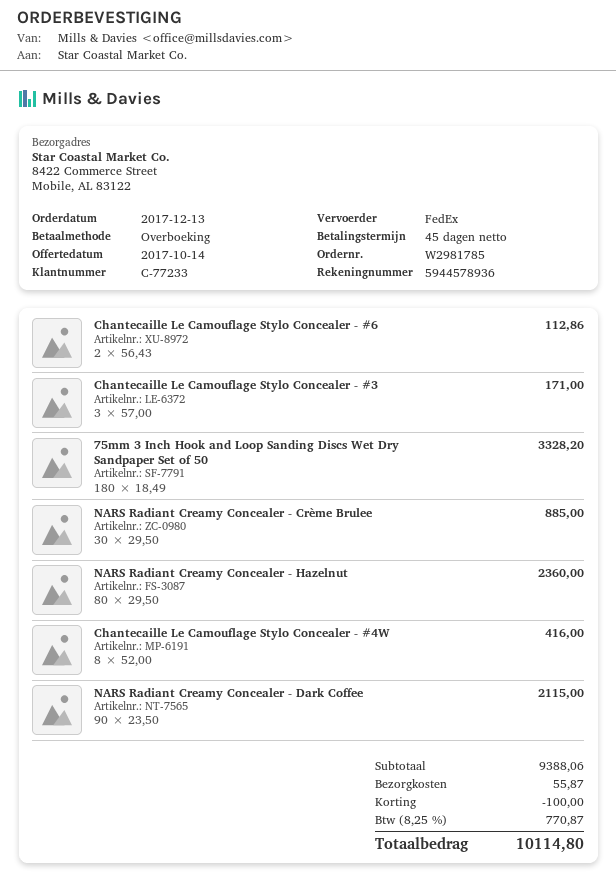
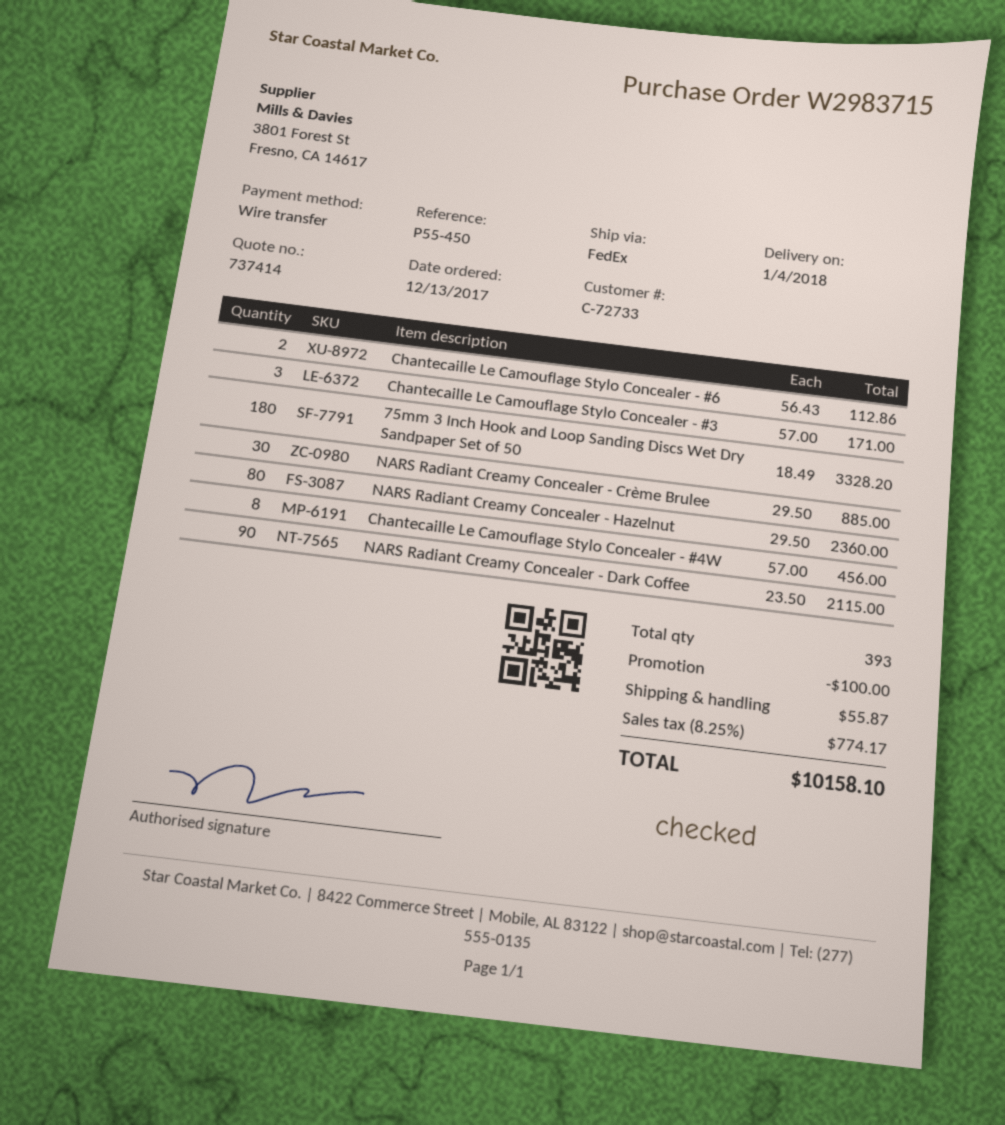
order number: W2981785 -> W2983715
customer number: C-77233 -> C-72733
Chantecaille Le Camouflage Stylo Concealer - #4W: 8 x 52.00 = 416.00 -> 8 x 57.00 = 456.00
tax: 8.25% = 770.87 -> 8.25% = 774.17
total: 10114.80 -> 10158.10

